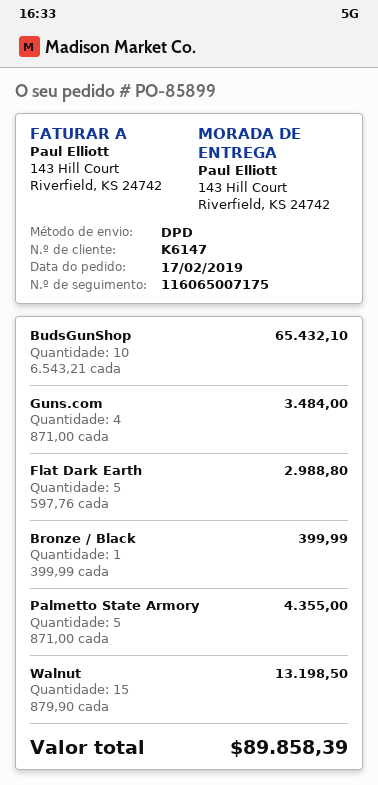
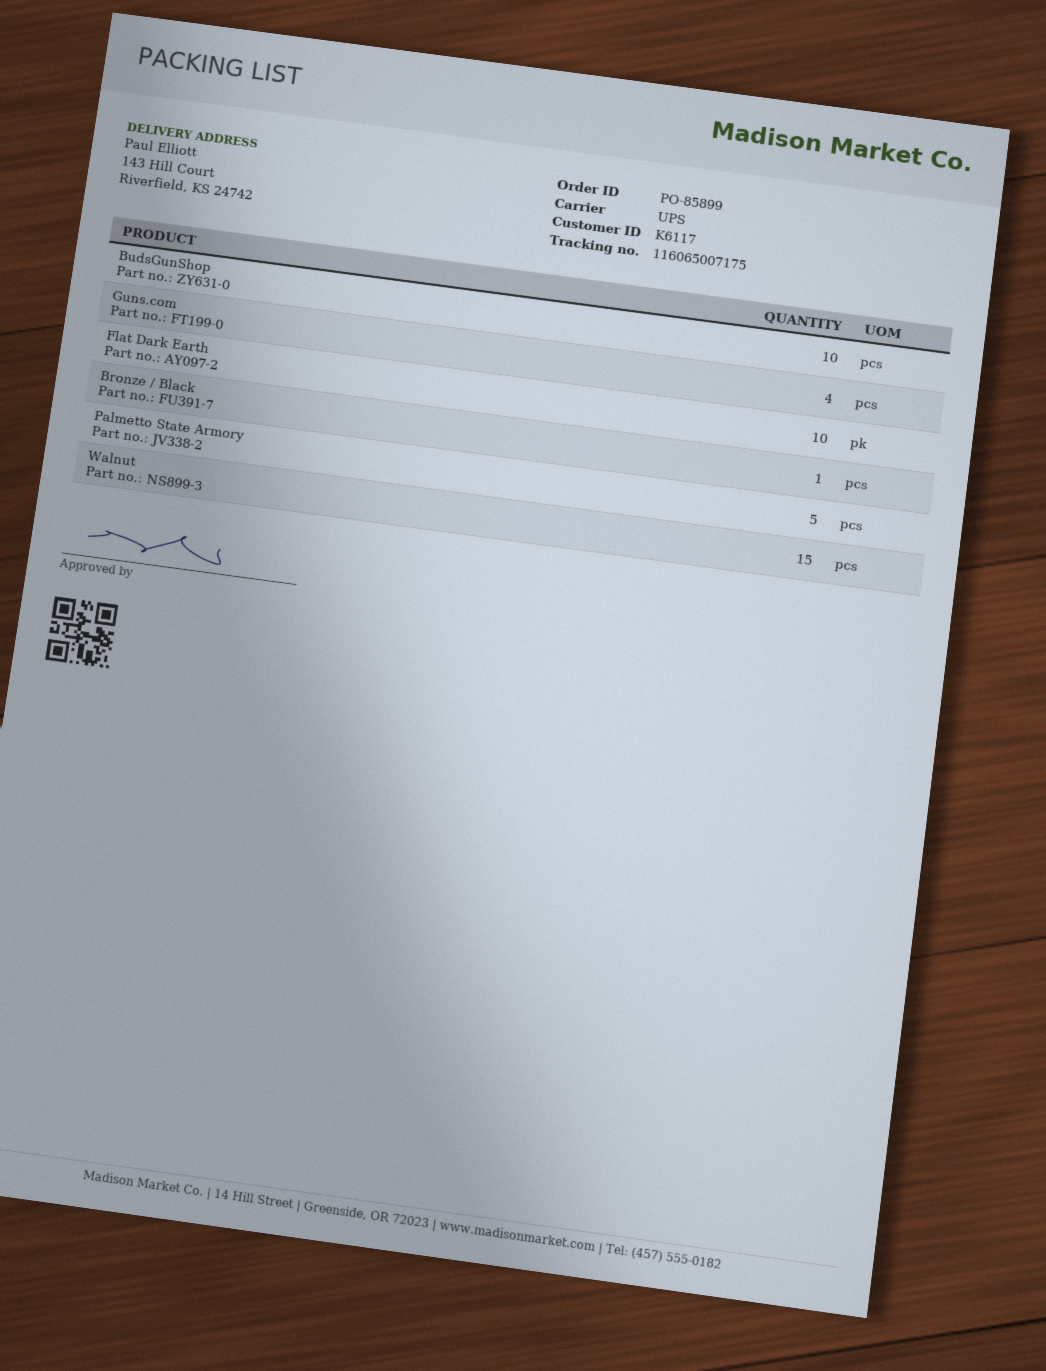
customer number: K6147 -> K6117
shipping method: DPD -> UPS
Flat Dark Earth: 5 -> 10

